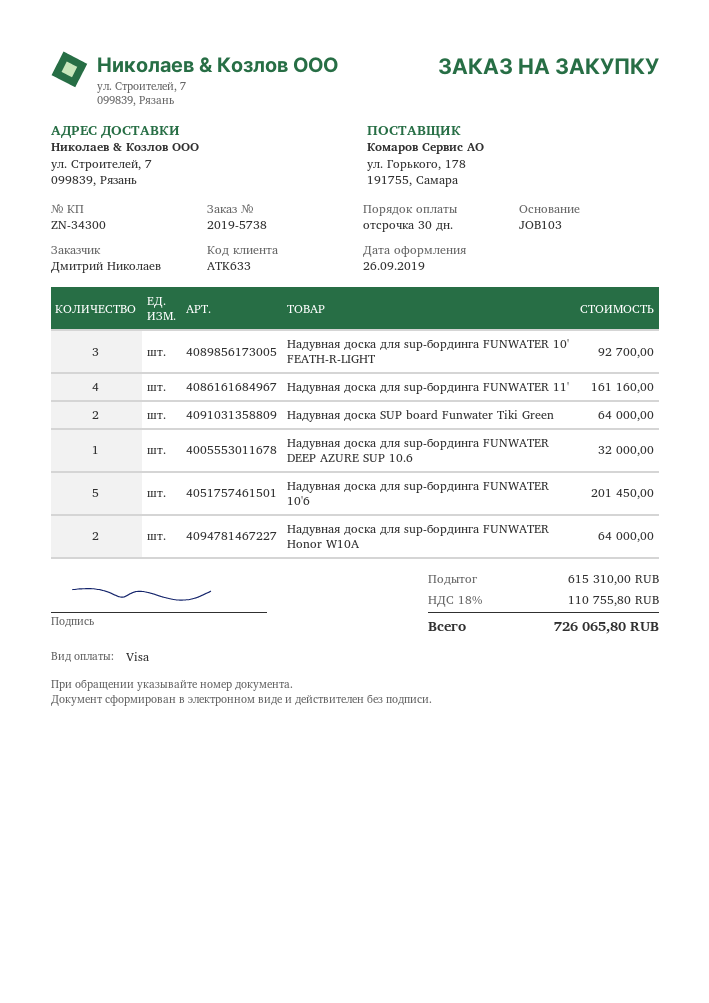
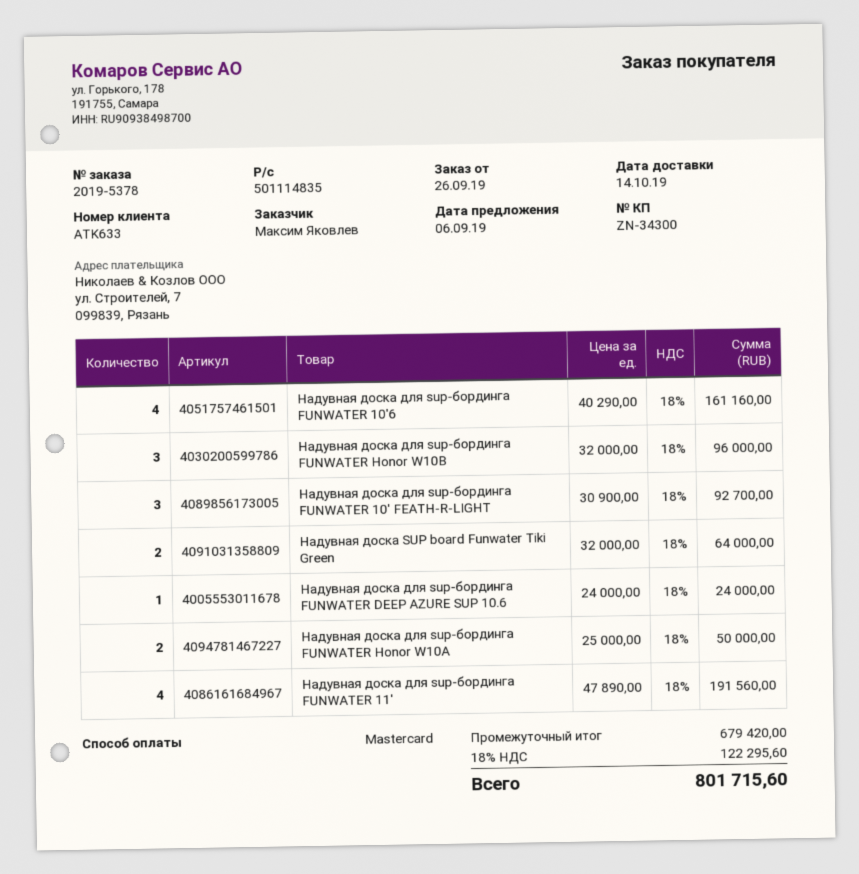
order number: 2019-5738 -> 2019-5378
ordered by: Дмитрий Николаев -> Максим Яковлев
payment method: Visa -> Mastercard
Надувная доска для sup-бординга FUNWATER 11': 4 for 161160.00 -> 4 for 191560.00
Надувная доска для sup-бординга FUNWATER DEEP AZURE SUP 10.6: 1 for 32000.00 -> 1 for 24000.00
Надувная доска для sup-бординга FUNWATER 10'6: 5 for 201450.00 -> 4 for 161160.00
Надувная доска для sup-бординга FUNWATER Honor W10A: 2 for 64000.00 -> 2 for 50000.00
Надувная доска для sup-бординга FUNWATER Honor W10B: none -> 3 for 96000.00
subtotal: 615310.00 -> 679420.00
tax: 18% = 110755.80 -> 18% = 122295.60
total: 726065.80 -> 801715.60

